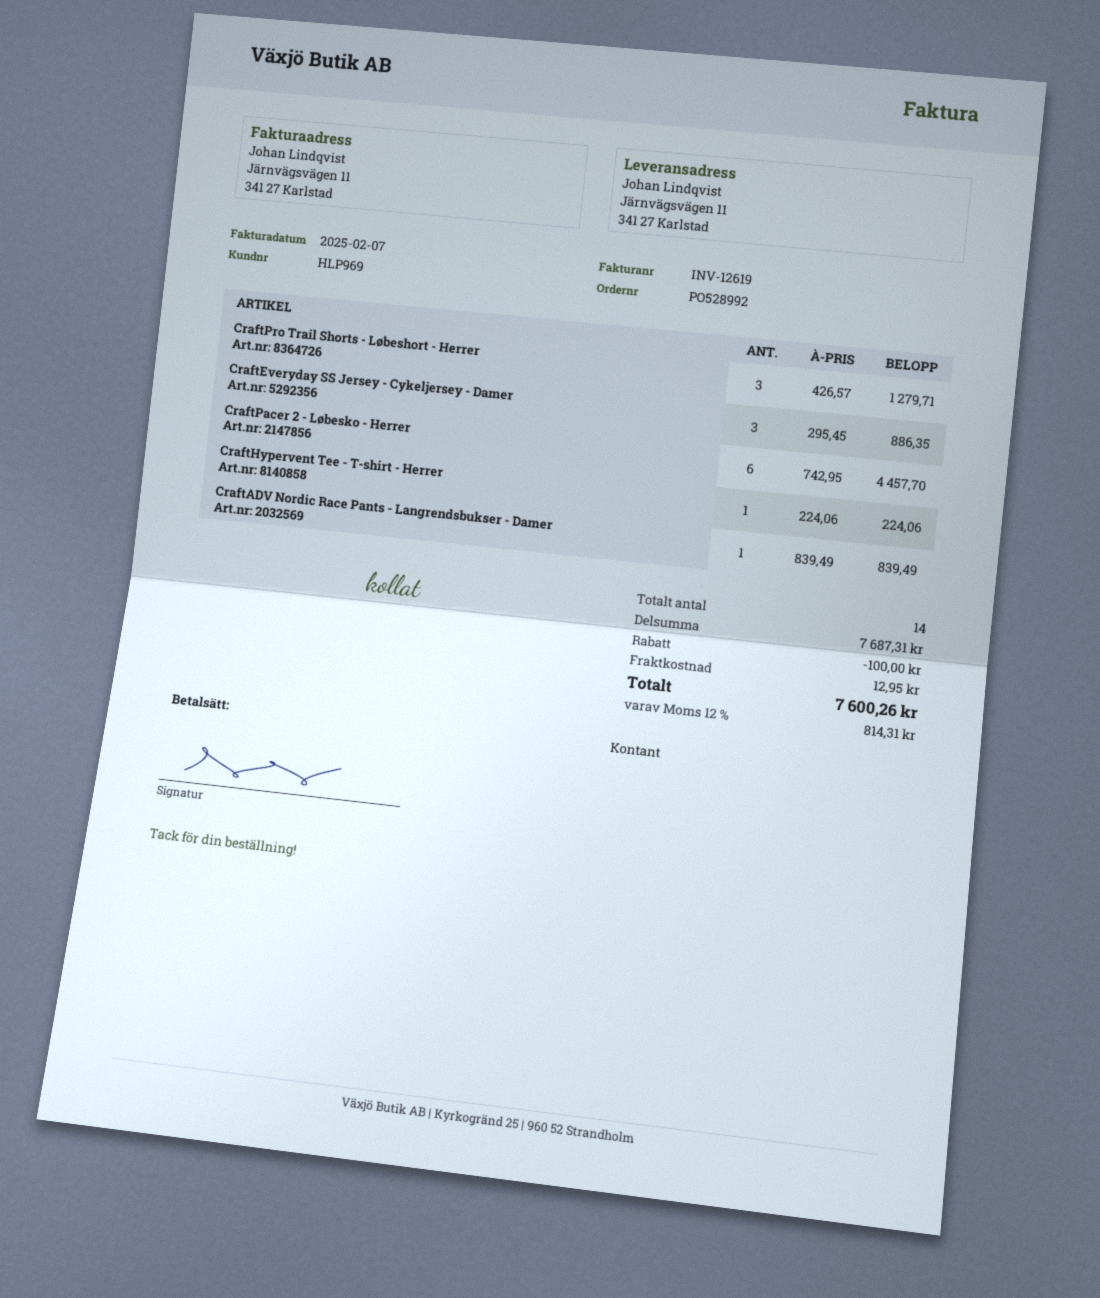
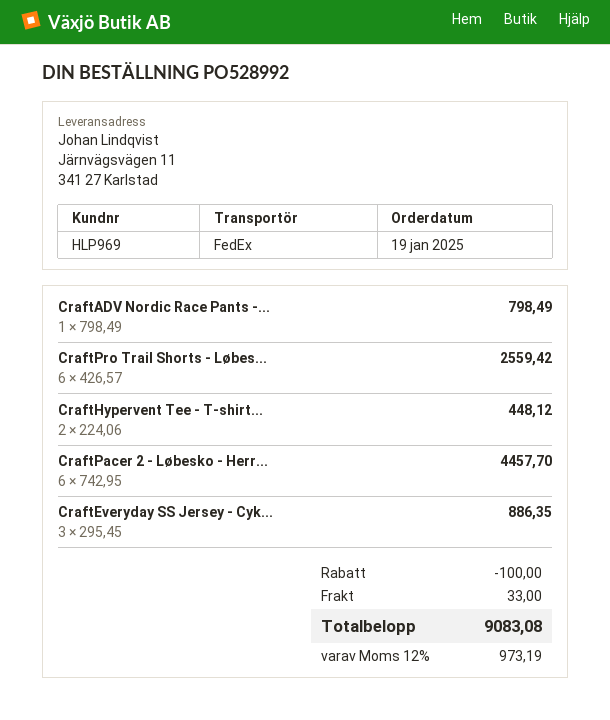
CraftPro Trail Shorts - Løbeshort - Herrer: 3 x 426.57 = 1279.71 -> 6 x 426.57 = 2559.42
CraftHypervent Tee - T-shirt - Herrer: 1 x 224.06 = 224.06 -> 2 x 224.06 = 448.12
CraftADV Nordic Race Pants - Langrendsbukser - Damer: 1 x 839.49 = 839.49 -> 1 x 798.49 = 798.49
shipping: 12.95 -> 33.00
tax: 12% = 814.31 -> 12% = 973.19
total: 7600.26 -> 9083.08

